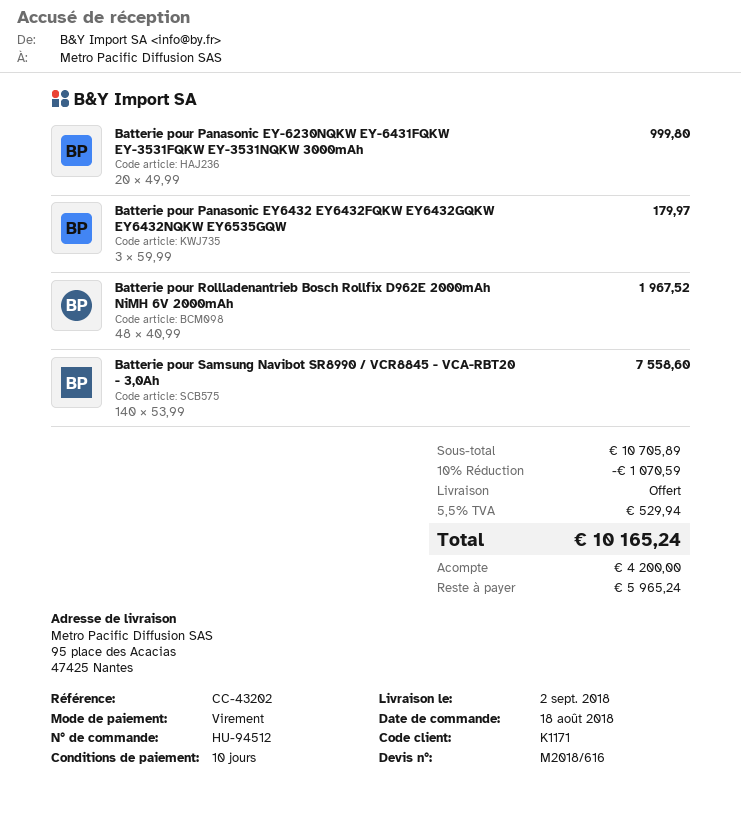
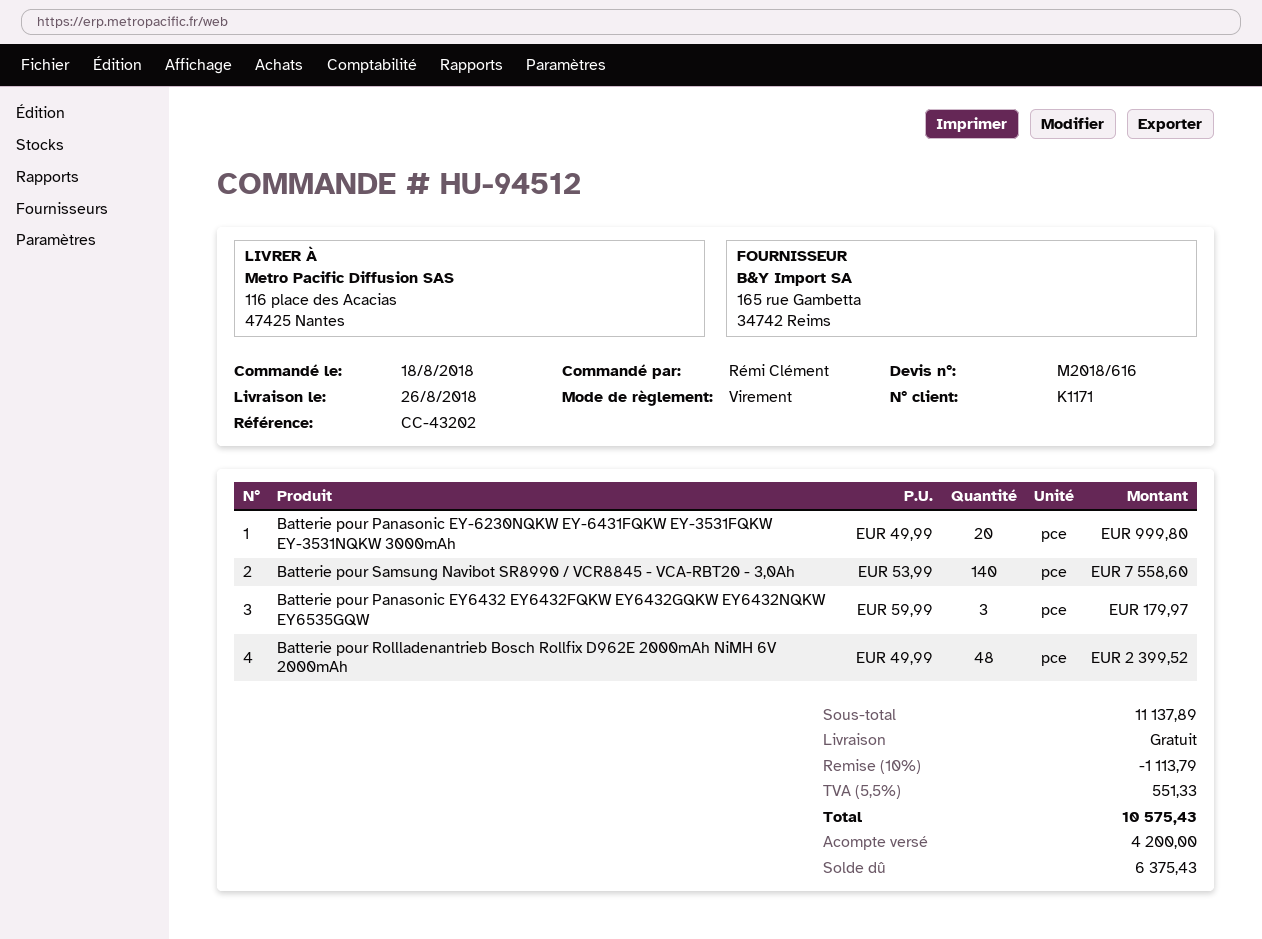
delivery date: 2018-09-02 -> 2018-08-26
ship to: 95 place des Acacias, 47425 Nantes -> 116 place des Acacias, 47425 Nantes
Batterie pour Rollladenantrieb Bosch Rollfix D962E 2000mAh NiMH 6V 2000mAh: 48 x 40.99 = 1967.52 -> 48 x 49.99 = 2399.52
subtotal: 10705.89 -> 11137.89
discount: 10% = 1070.59 -> 10% = 1113.79
tax: 5.5% = 529.94 -> 5.5% = 551.33
total: 10165.24 -> 10575.43
balance: 5965.24 -> 6375.43

